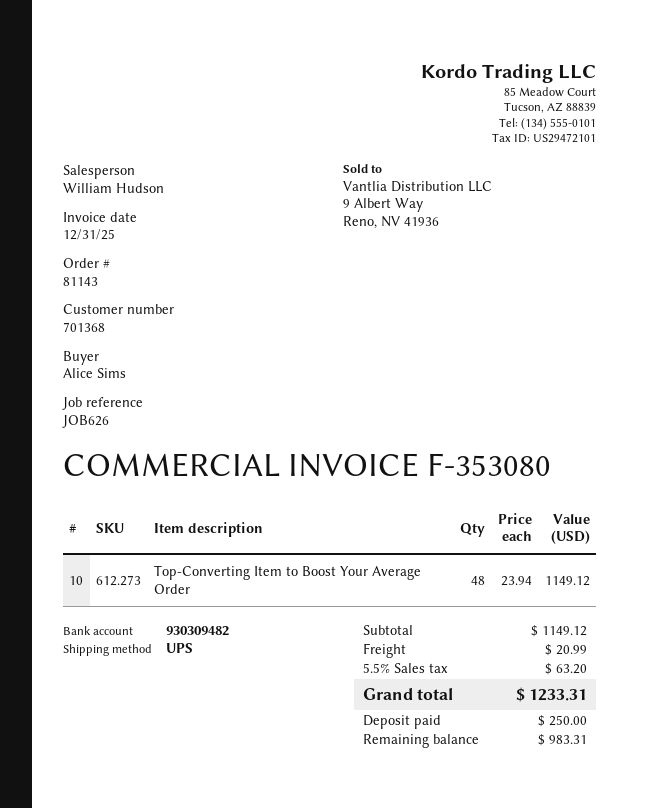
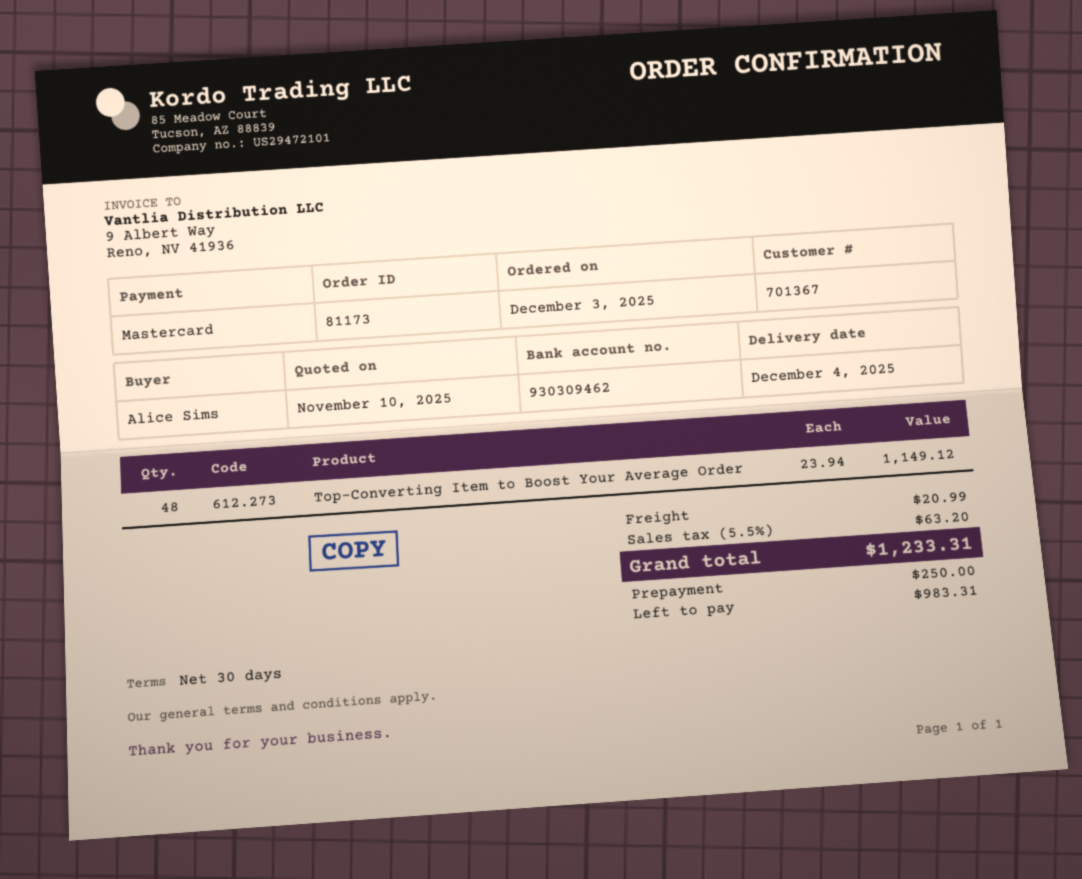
order number: 81143 -> 81173
customer number: 701368 -> 701367
bank account: 930309482 -> 930309462

